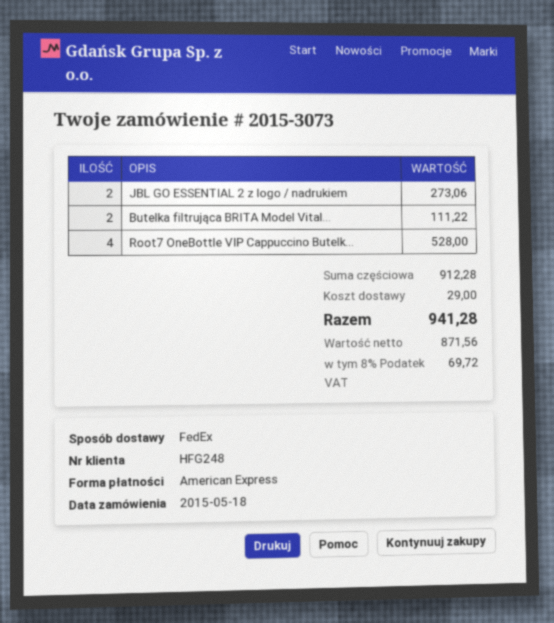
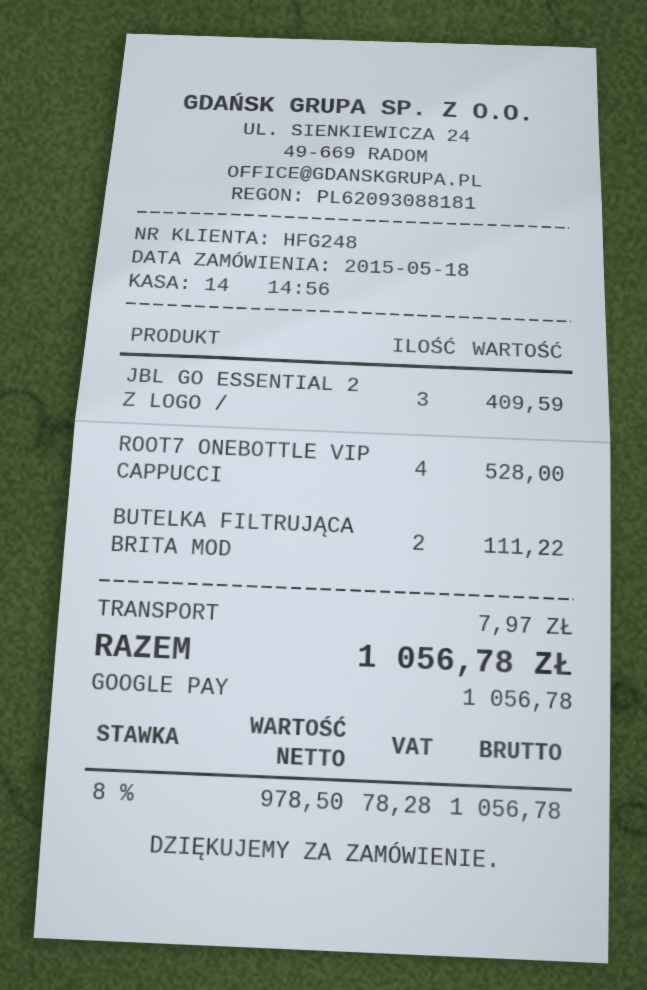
payment method: American Express -> Google Pay
JBL GO ESSENTIAL 2 z logo / nadrukiem: 2 for 273.06 -> 3 for 409.59
shipping: 29.00 -> 7.97
net: 871.56 -> 978.50
tax: 8% = 69.72 -> 8% = 78.28
total: 941.28 -> 1056.78

